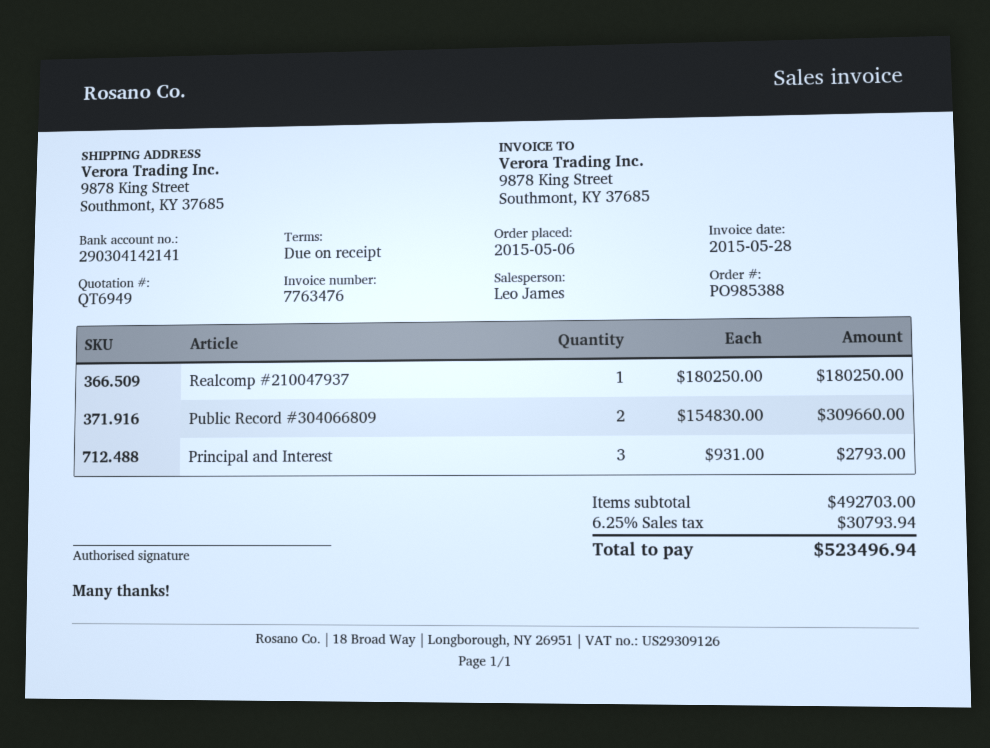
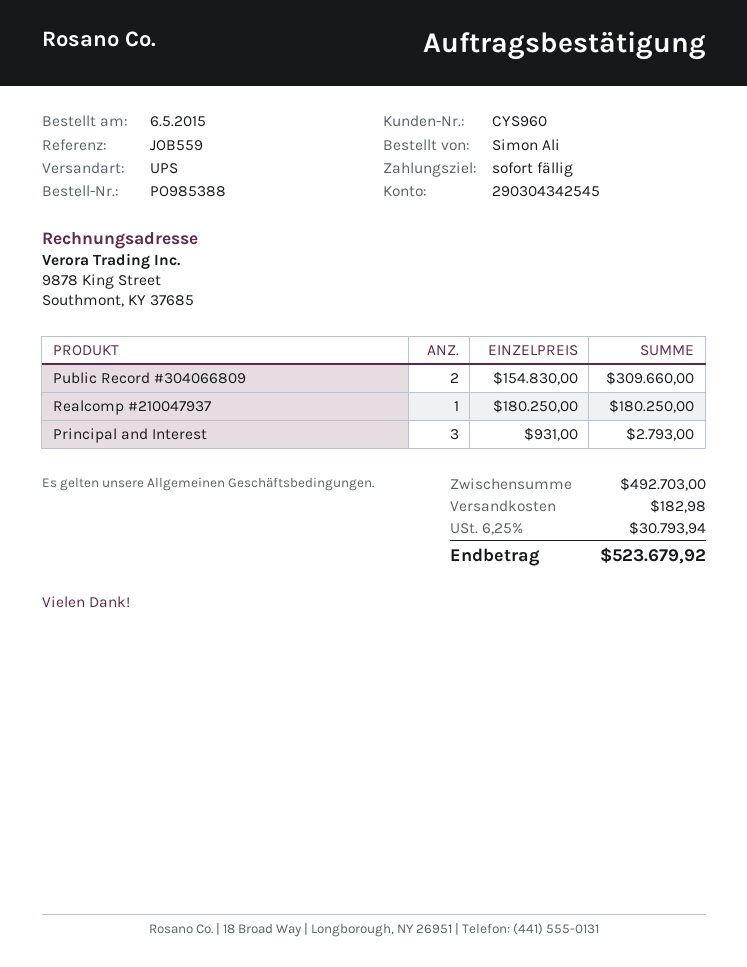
bank account: 290304142141 -> 290304342545
shipping: none -> 182.98
total: 523496.94 -> 523679.92

